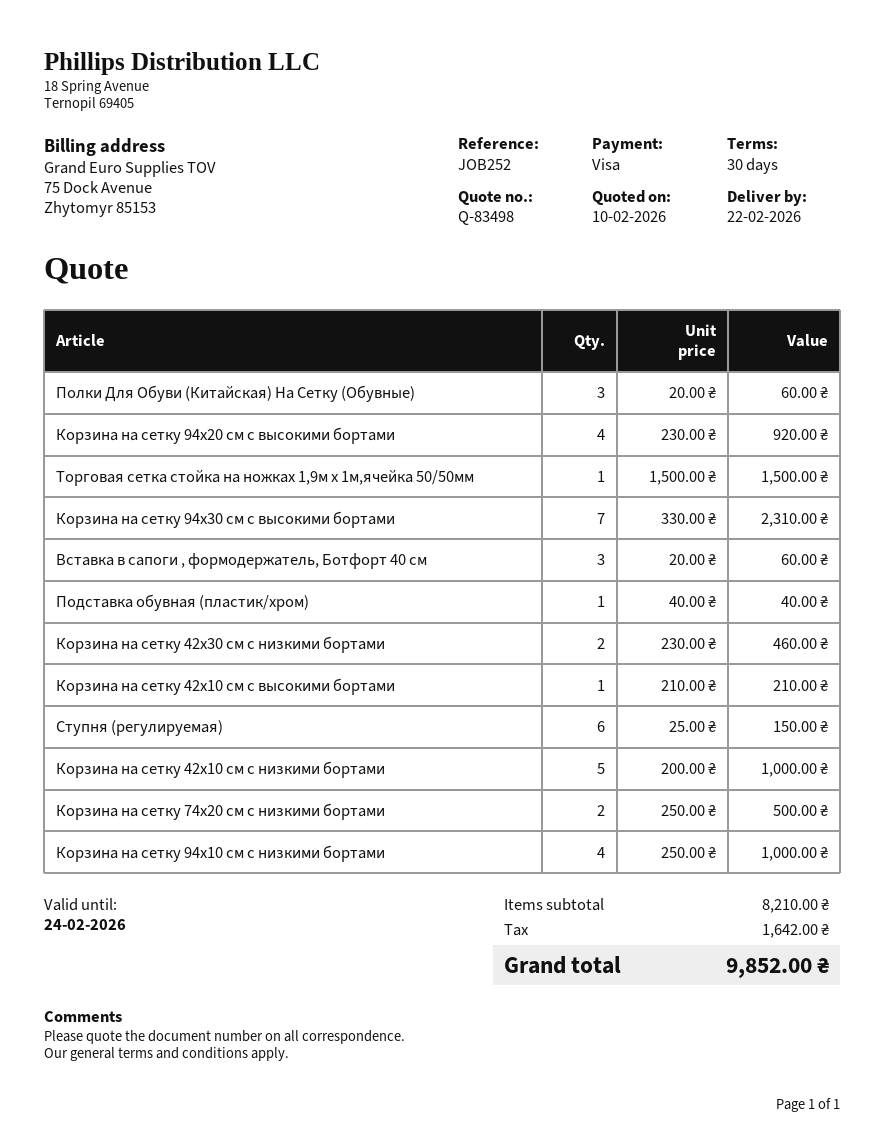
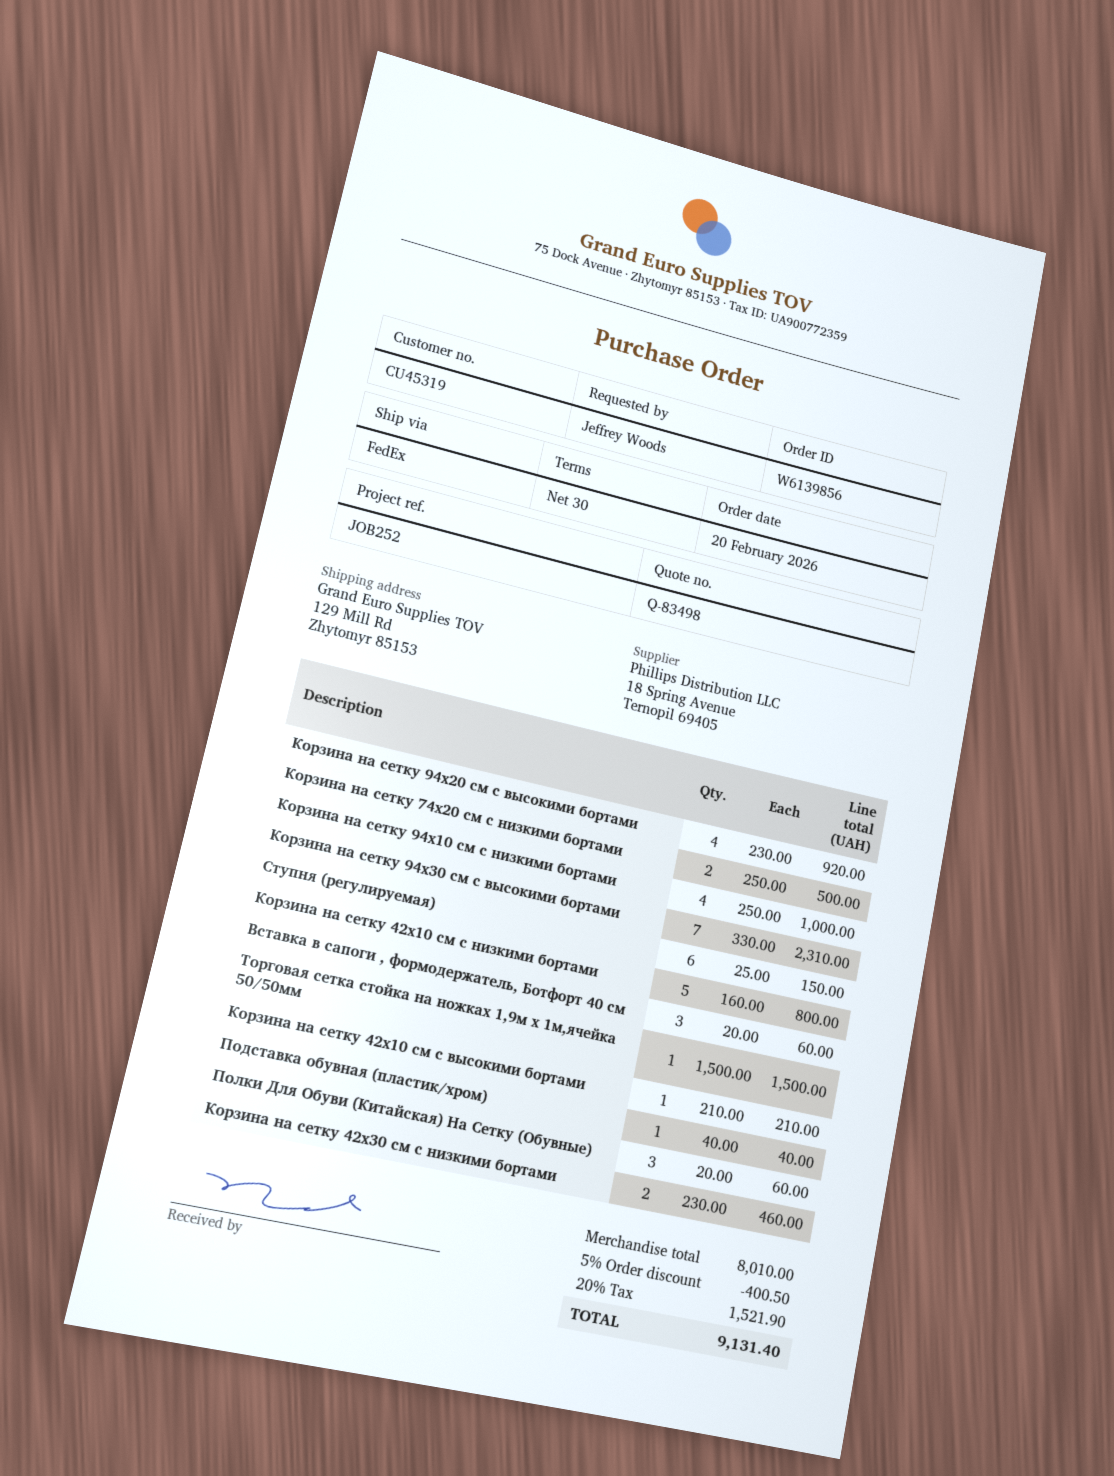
Корзина на сетку 42х10 см с низкими бортами: 5 x 200.00 = 1000.00 -> 5 x 160.00 = 800.00
subtotal: 8210.00 -> 8010.00
discount: none -> 5% = 400.50
tax: 1642.00 -> 1521.90
total: 9852.00 -> 9131.40

